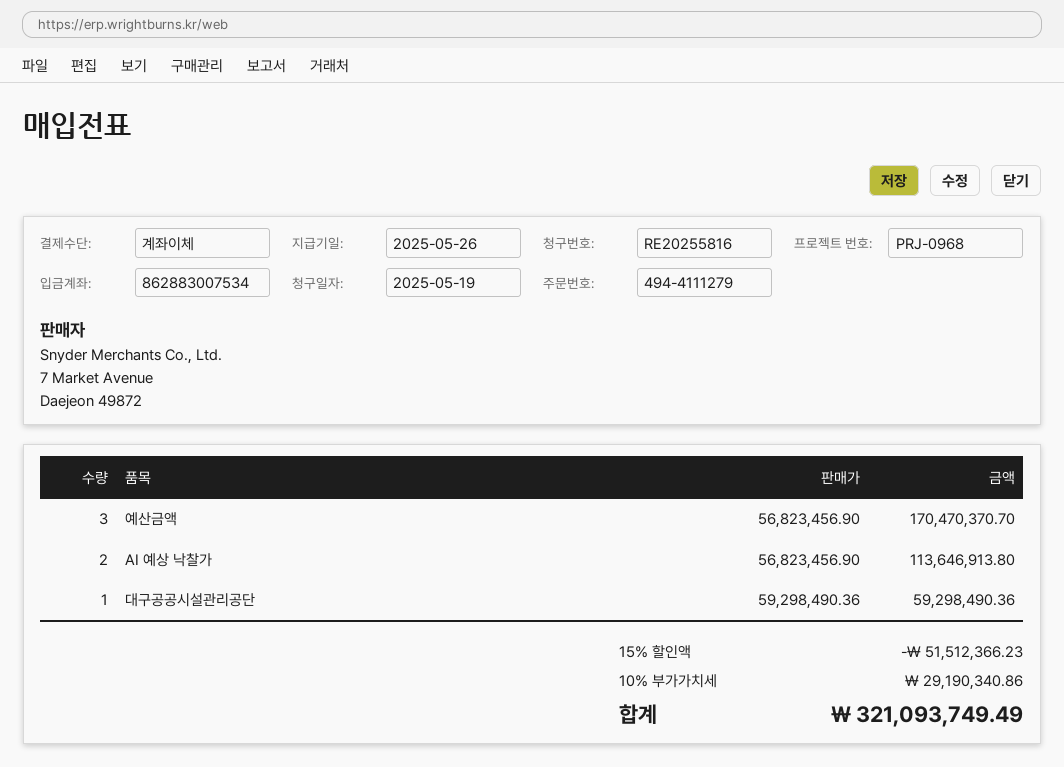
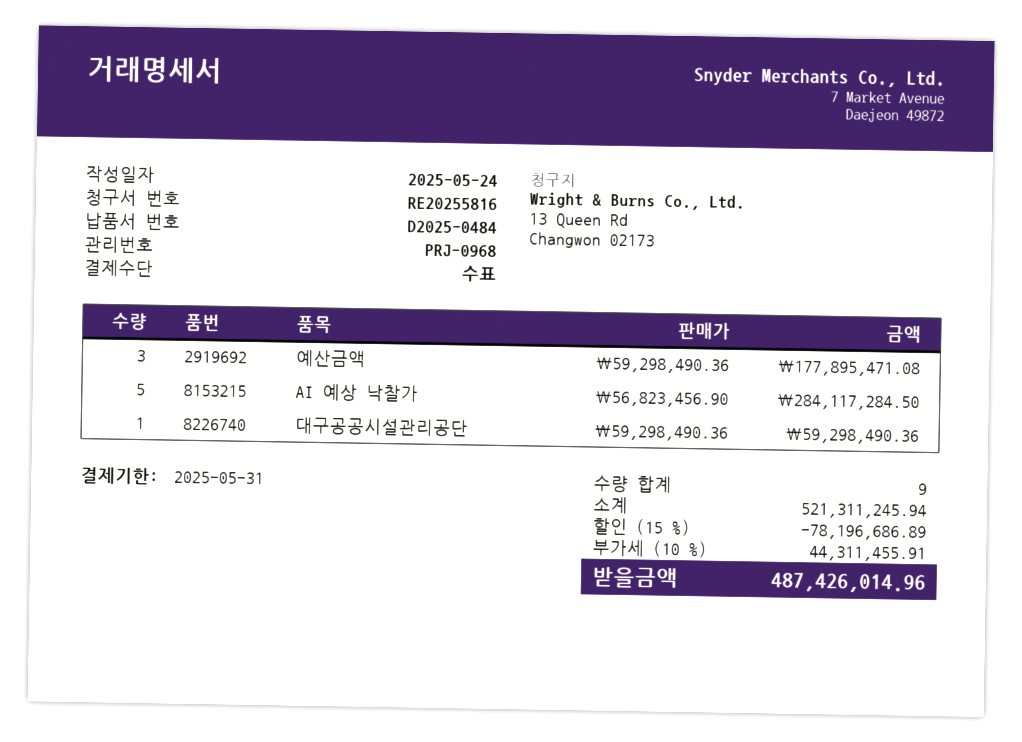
invoice date: 2025-05-19 -> 2025-05-24
due date: 2025-05-26 -> 2025-05-31
payment method: bank transfer -> cheque
예산금액: 3 x 56823456.90 = 170470370.70 -> 3 x 59298490.36 = 177895471.08
AI 예상 낙찰가: 2 x 56823456.90 = 113646913.80 -> 5 x 56823456.90 = 284117284.50
discount: 15% = 51512366.23 -> 15% = 78196686.89
tax: 10% = 29190340.86 -> 10% = 44311455.91
total: 321093749.49 -> 487426014.96

